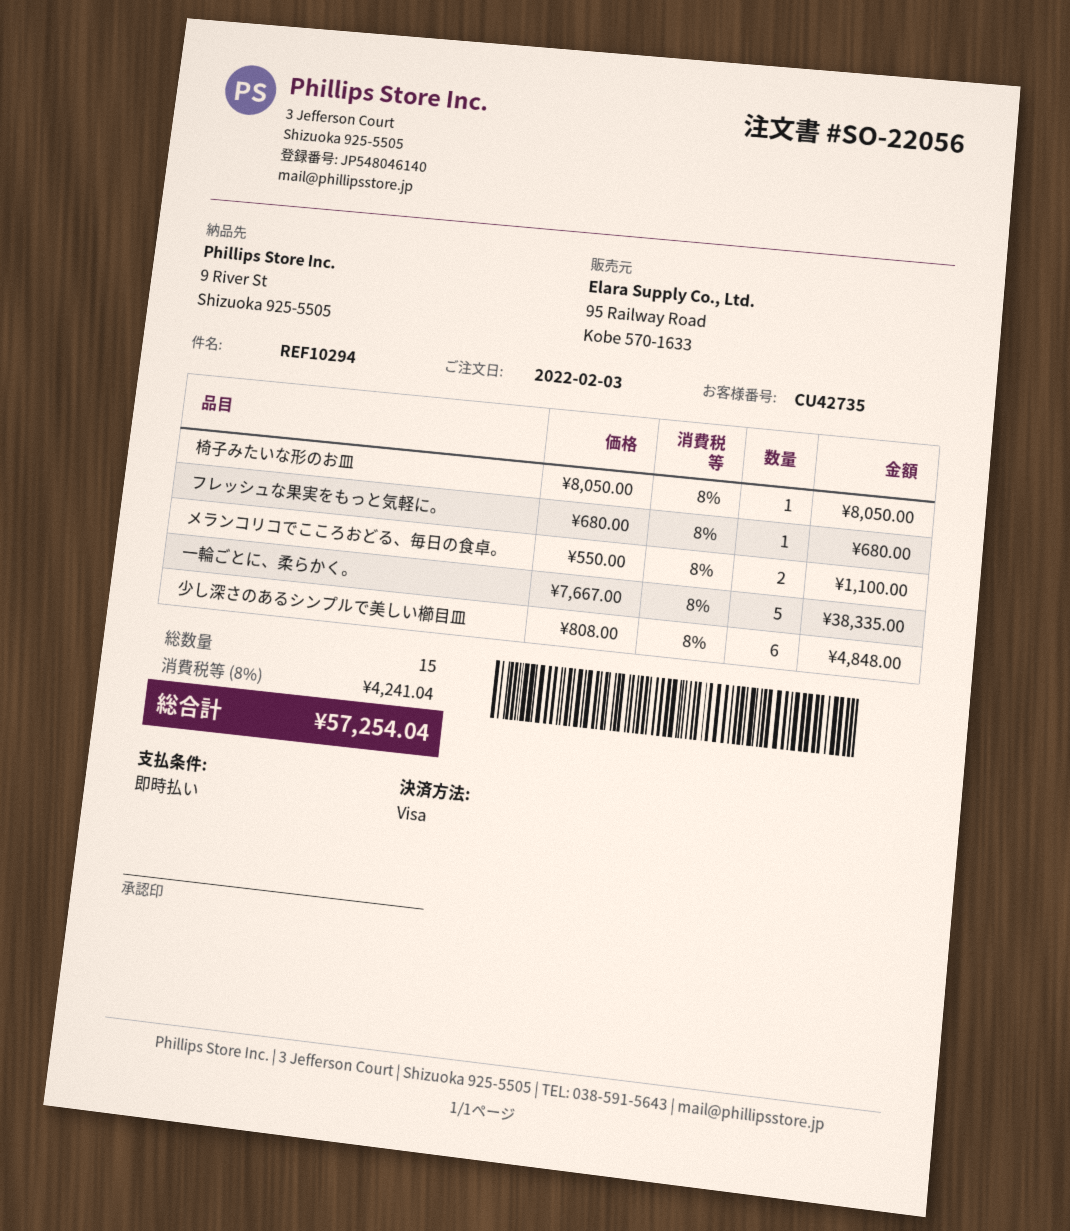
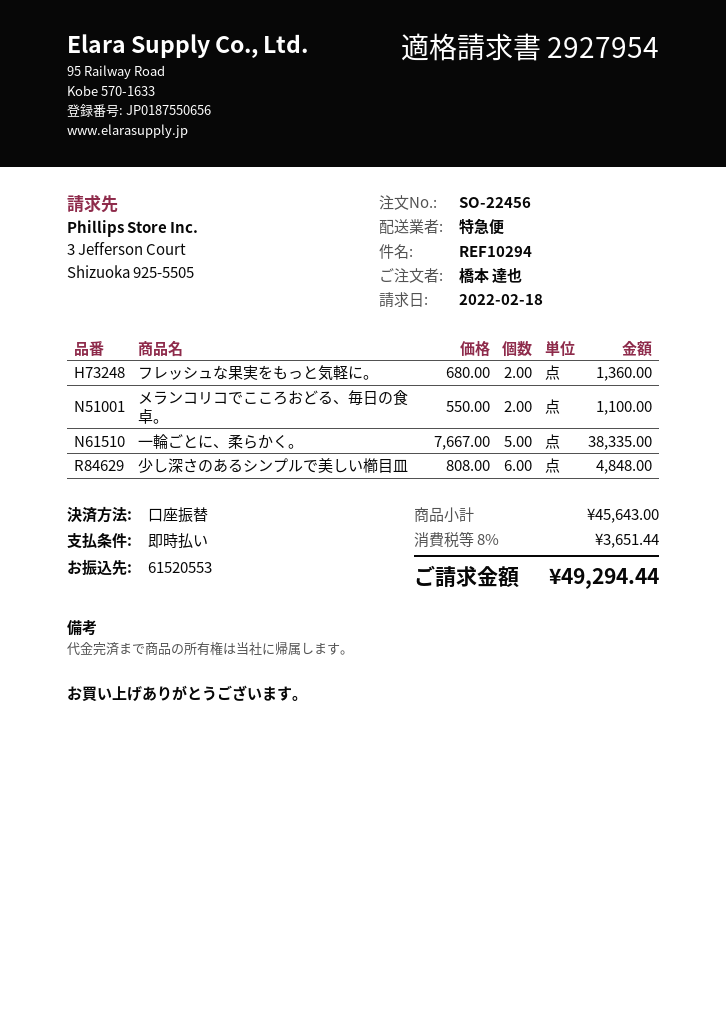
order number: SO-22056 -> SO-22456
payment method: Visa -> direct debit
椅子みたいな形のお皿: 1 x 8050.00 = 8050.00 -> none
フレッシュな果実をもっと気軽に。: 1 x 680.00 = 680.00 -> 2 x 680.00 = 1360.00
tax: 8% = 4241.04 -> 8% = 3651.44
total: 57254.04 -> 49294.44

